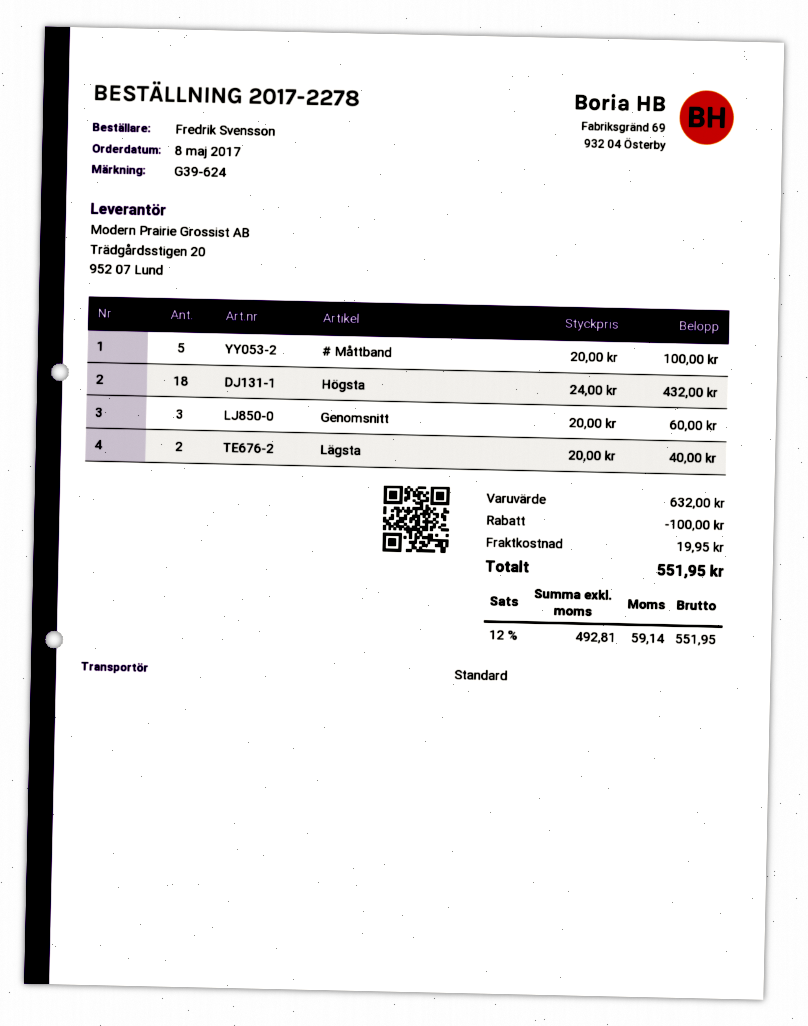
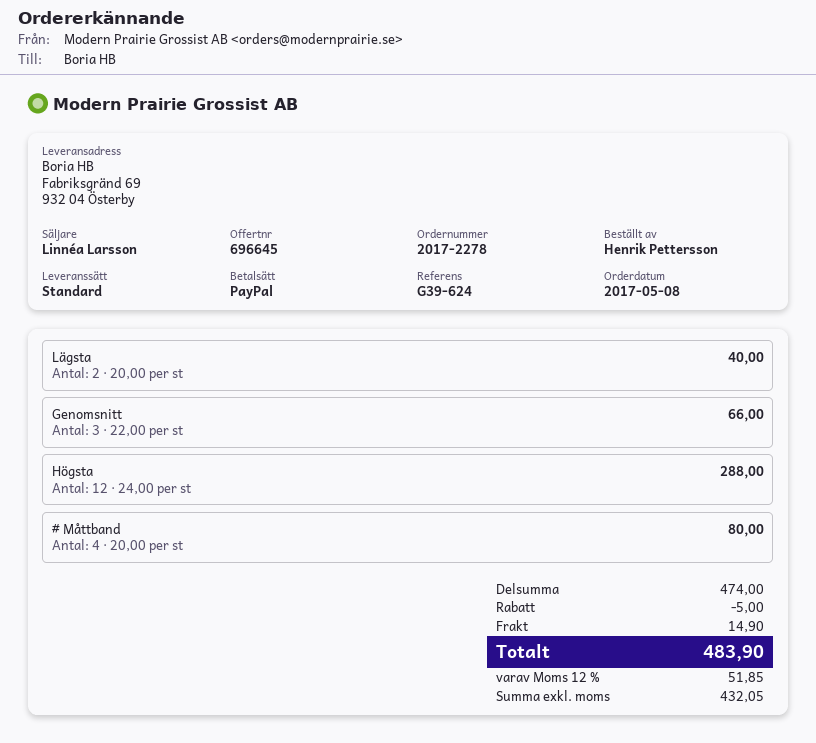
ordered by: Fredrik Svensson -> Henrik Pettersson
# Måttband: 5 x 20.00 = 100.00 -> 4 x 20.00 = 80.00
Högsta: 18 x 24.00 = 432.00 -> 12 x 24.00 = 288.00
Genomsnitt: 3 x 20.00 = 60.00 -> 3 x 22.00 = 66.00
subtotal: 632.00 -> 474.00
discount: 100.00 -> 5.00
shipping: 19.95 -> 14.90
net: 492.81 -> 432.05
tax: 12% = 59.14 -> 12% = 51.85
total: 551.95 -> 483.90

